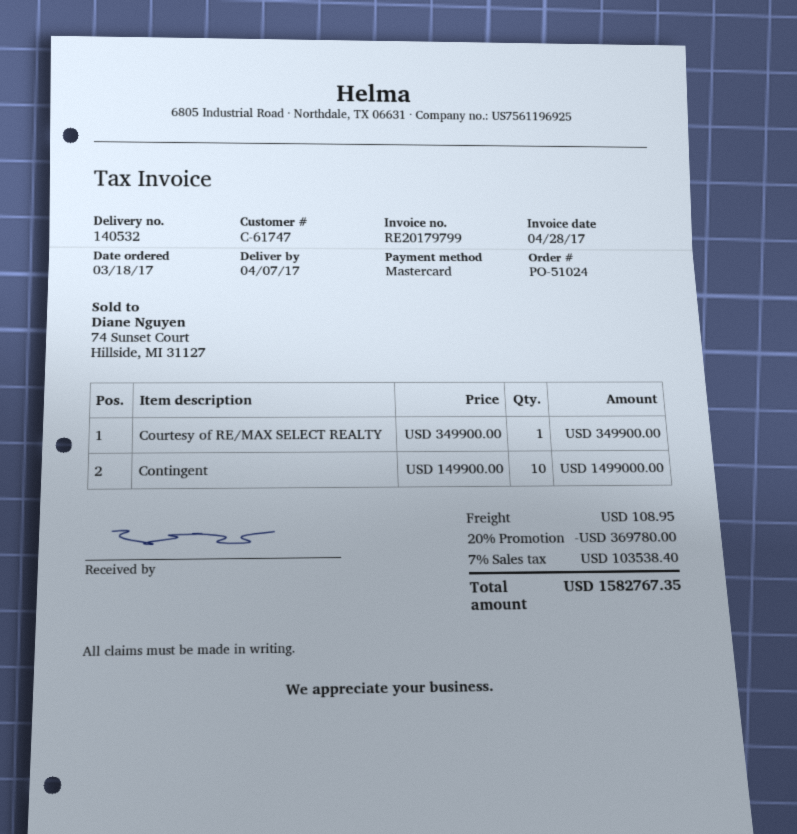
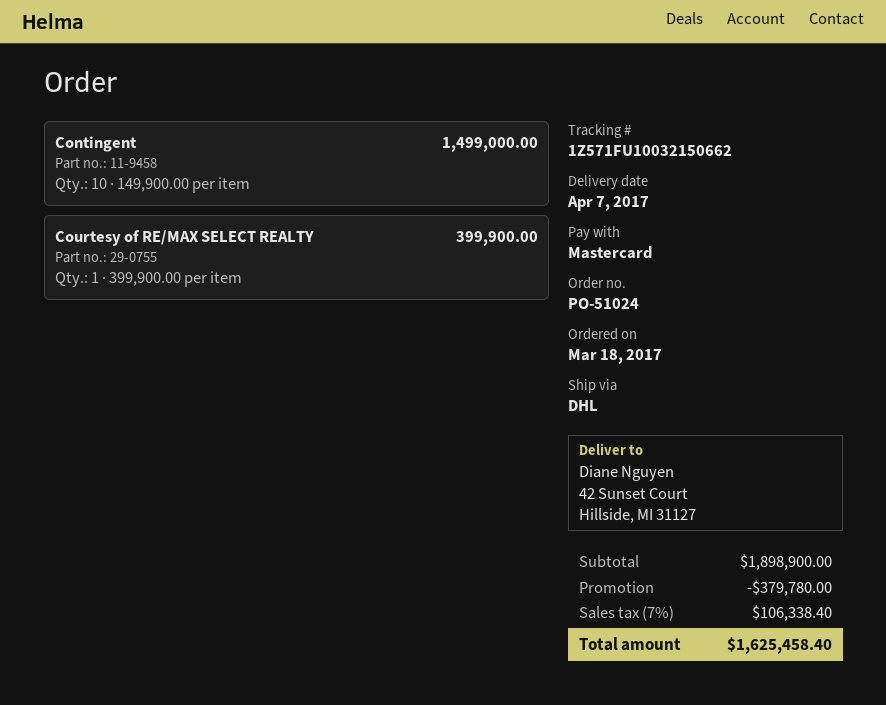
Courtesy of RE/MAX SELECT REALTY: 1 x 349900.00 = 349900.00 -> 1 x 399900.00 = 399900.00
discount: 369780.00 -> 379780.00
shipping: 108.95 -> none
tax: 7% = 103538.40 -> 7% = 106338.40
total: 1582767.35 -> 1625458.40

